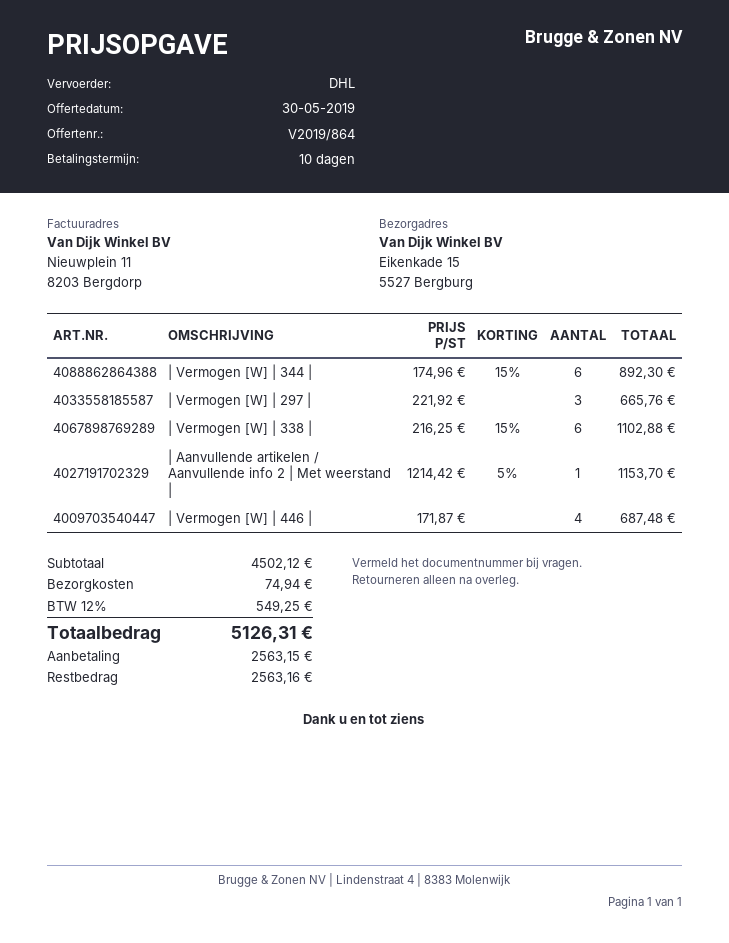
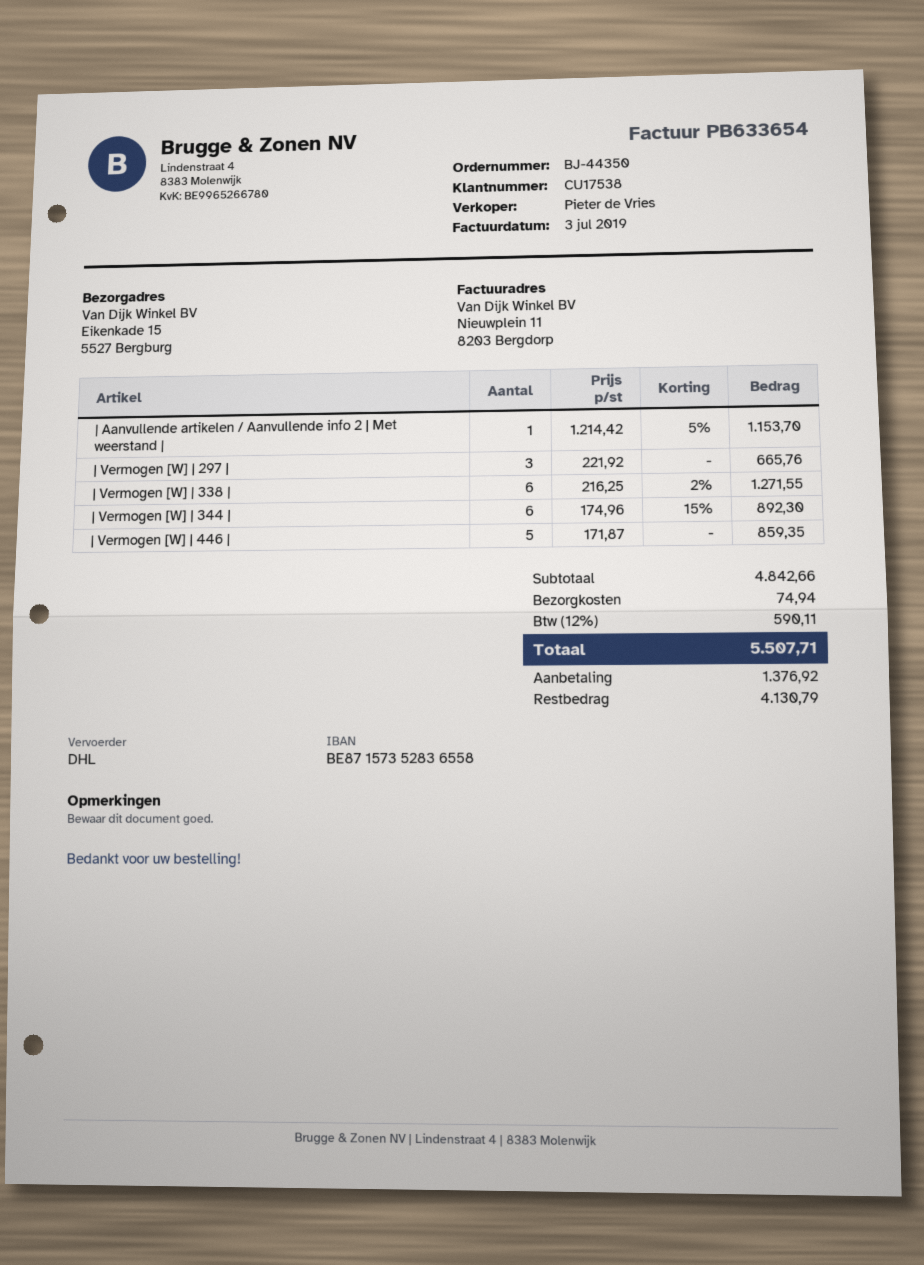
| Vermogen [W] | 338 |: 6 x 216.25 - 15% = 1102.88 -> 6 x 216.25 - 2% = 1271.55
| Vermogen [W] | 446 |: 4 x 171.87 = 687.48 -> 5 x 171.87 = 859.35
subtotal: 4502.12 -> 4842.66
tax: 12% = 549.25 -> 12% = 590.11
total: 5126.31 -> 5507.71
deposit: 2563.15 -> 1376.92
balance: 2563.16 -> 4130.79

